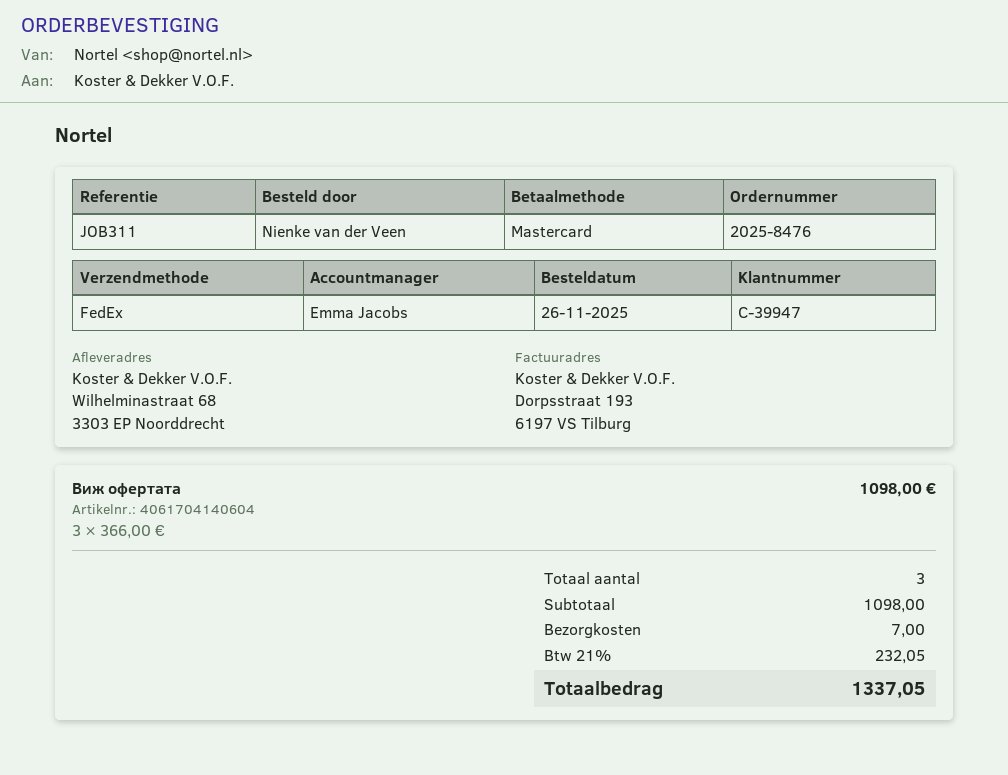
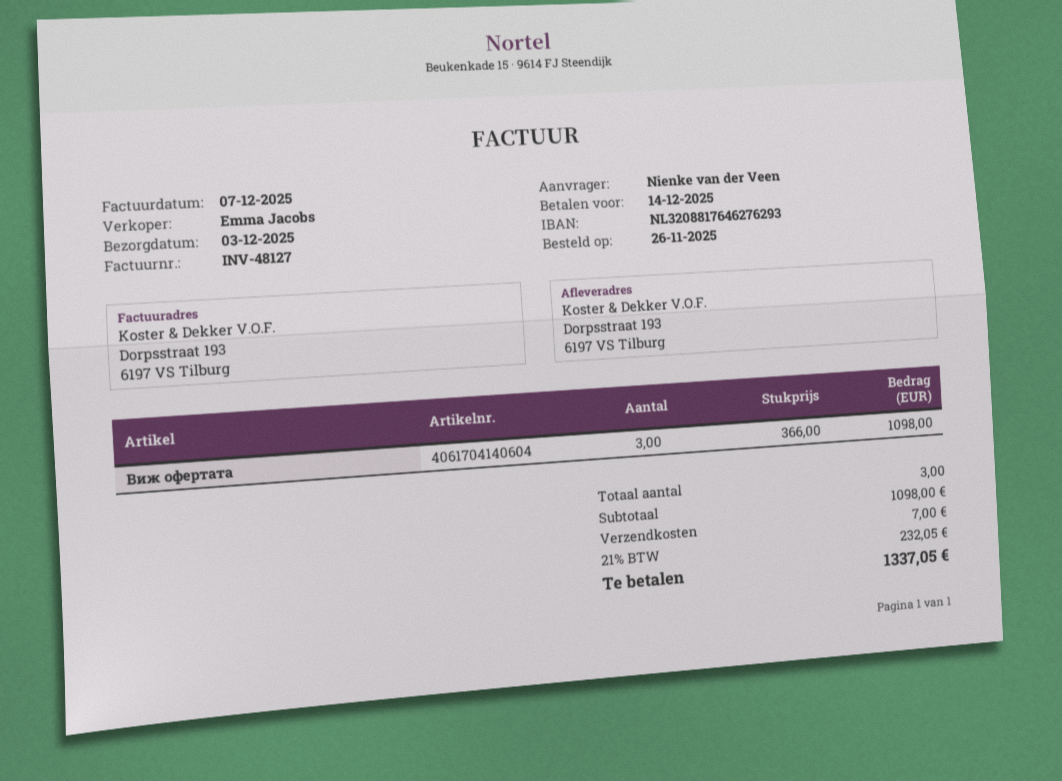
ship to: Wilhelminastraat 68, 3303 EP Noorddrecht -> Dorpsstraat 193, 6197 VS Tilburg

